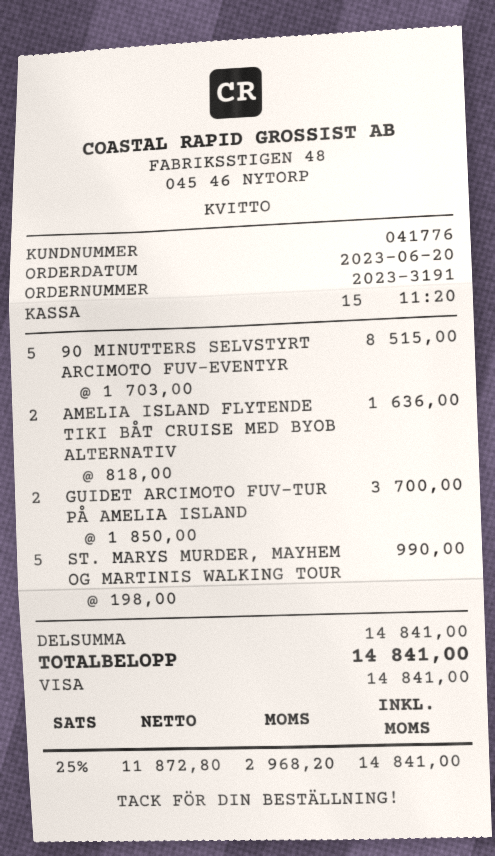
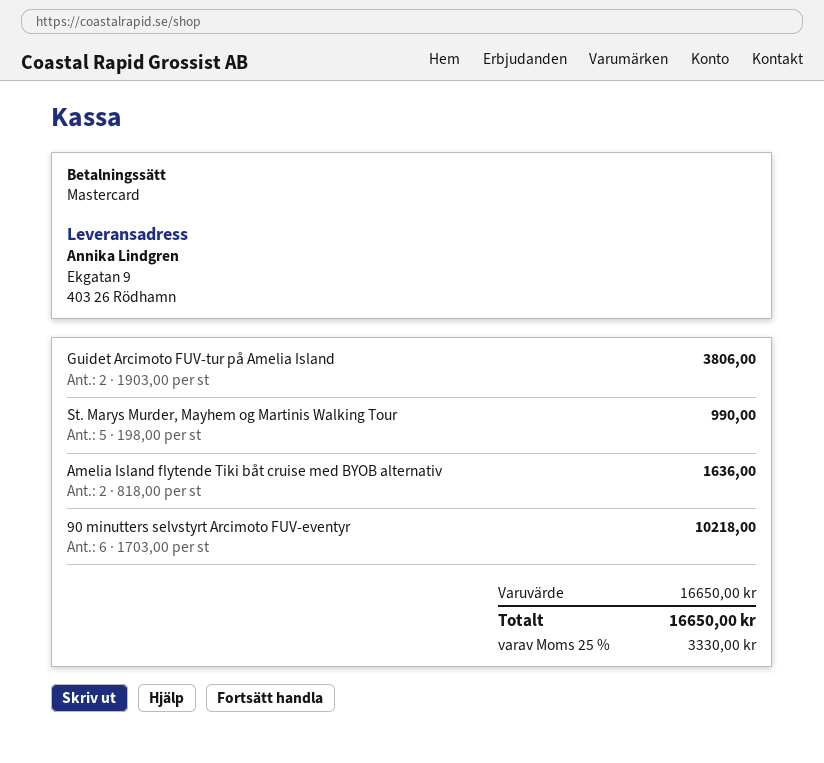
payment method: Visa -> Mastercard
90 MINUTTERS SELVSTYRT ARCIMOTO FUV-EVENTYR: 5 x 1703.00 = 8515.00 -> 6 x 1703.00 = 10218.00
GUIDET ARCIMOTO FUV-TUR PÅ AMELIA ISLAND: 2 x 1850.00 = 3700.00 -> 2 x 1903.00 = 3806.00
subtotal: 14841.00 -> 16650.00
tax: 25% = 2968.20 -> 25% = 3330.00
total: 14841.00 -> 16650.00

